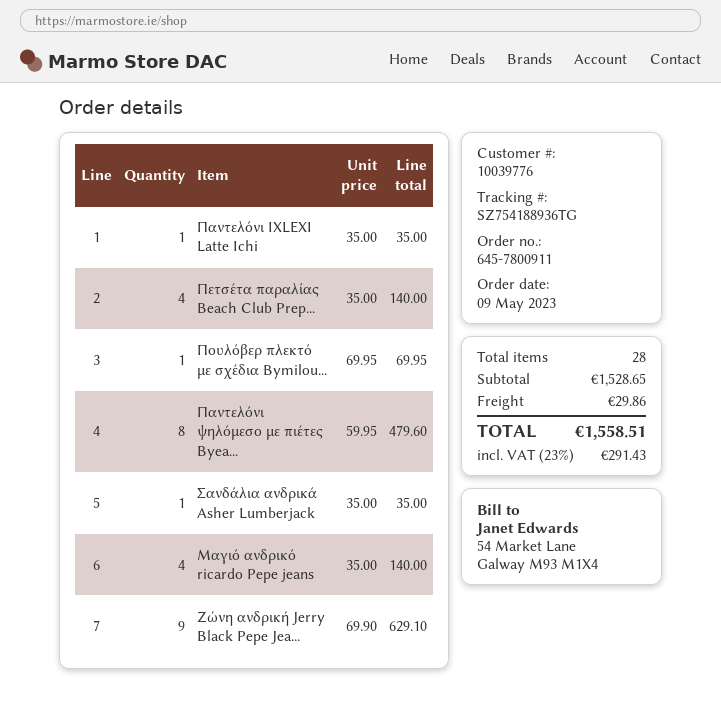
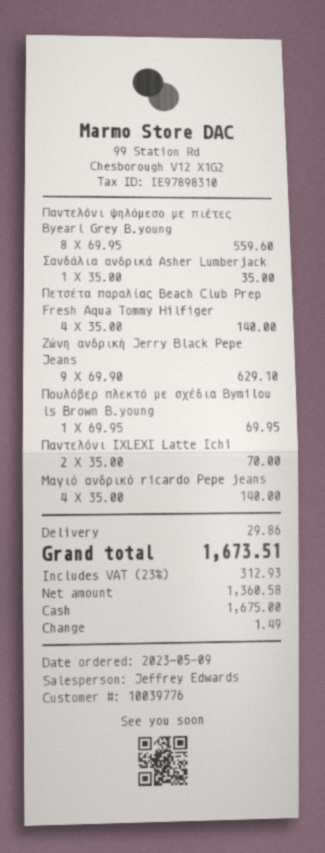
Παντελόνι IXLEXI Latte Ichi: 1 x 35.00 = 35.00 -> 2 x 35.00 = 70.00
Παντελόνι ψηλόμεσο με πιέτες Byea...: 8 x 59.95 = 479.60 -> 8 x 69.95 = 559.60
tax: 23% = 291.43 -> 23% = 312.93
total: 1558.51 -> 1673.51

